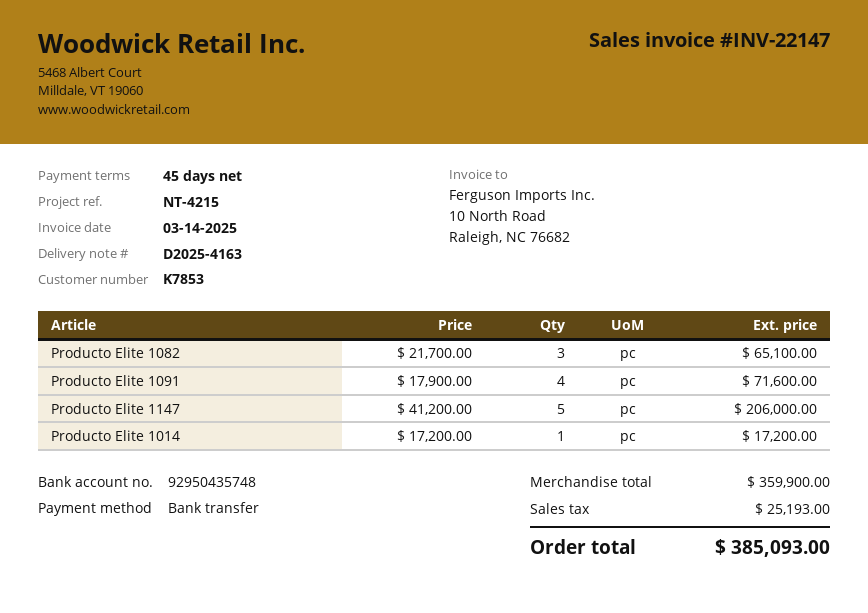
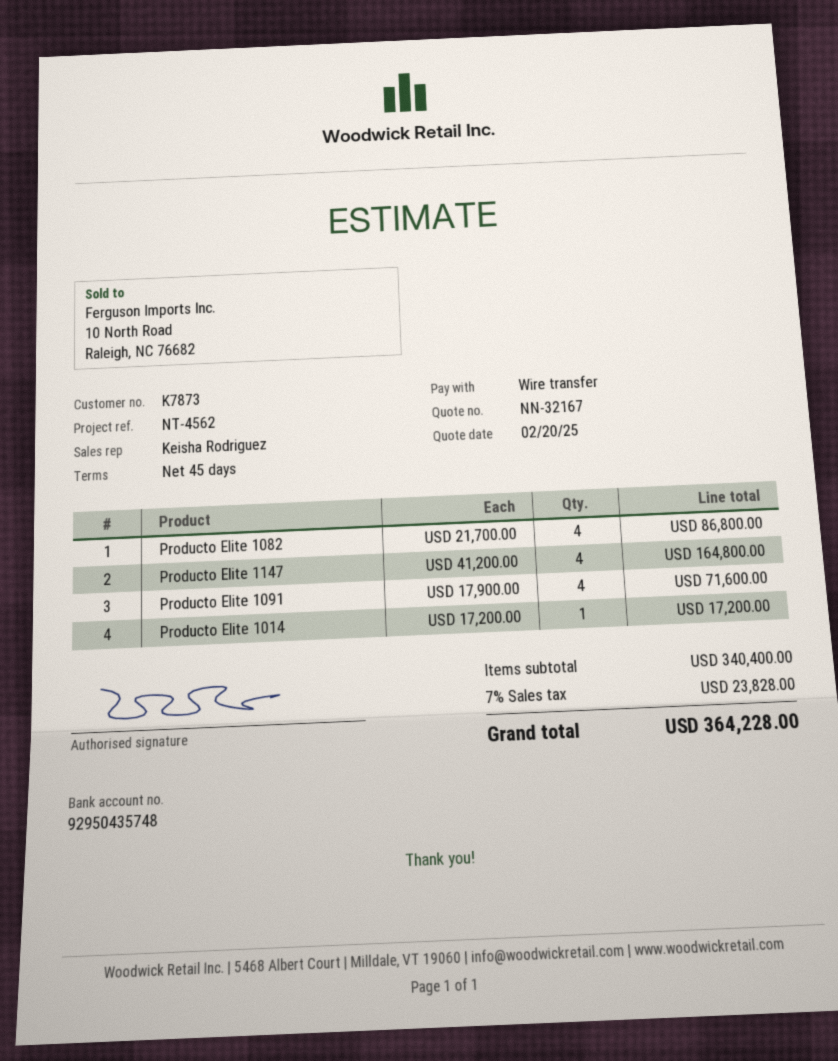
customer number: K7853 -> K7873
reference: NT-4215 -> NT-4562
Producto Elite 1082: 3 x 21700.00 = 65100.00 -> 4 x 21700.00 = 86800.00
Producto Elite 1147: 5 x 41200.00 = 206000.00 -> 4 x 41200.00 = 164800.00
subtotal: 359900.00 -> 340400.00
tax: 25193.00 -> 23828.00
total: 385093.00 -> 364228.00

